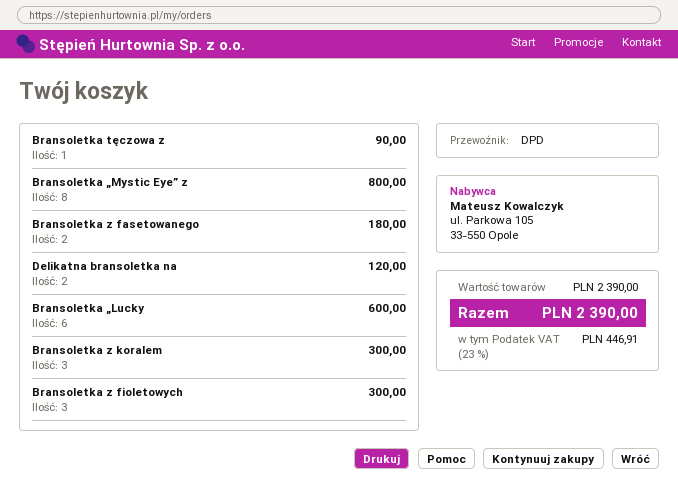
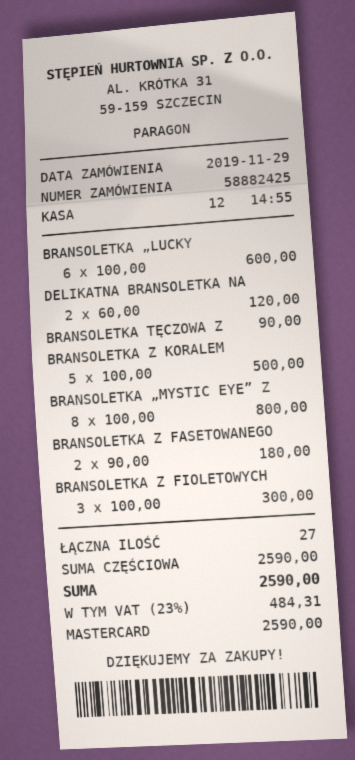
Bransoletka z koralem: 3 for 300.00 -> 5 for 500.00
subtotal: 2390.00 -> 2590.00
tax: 23% = 446.91 -> 23% = 484.31
total: 2390.00 -> 2590.00

